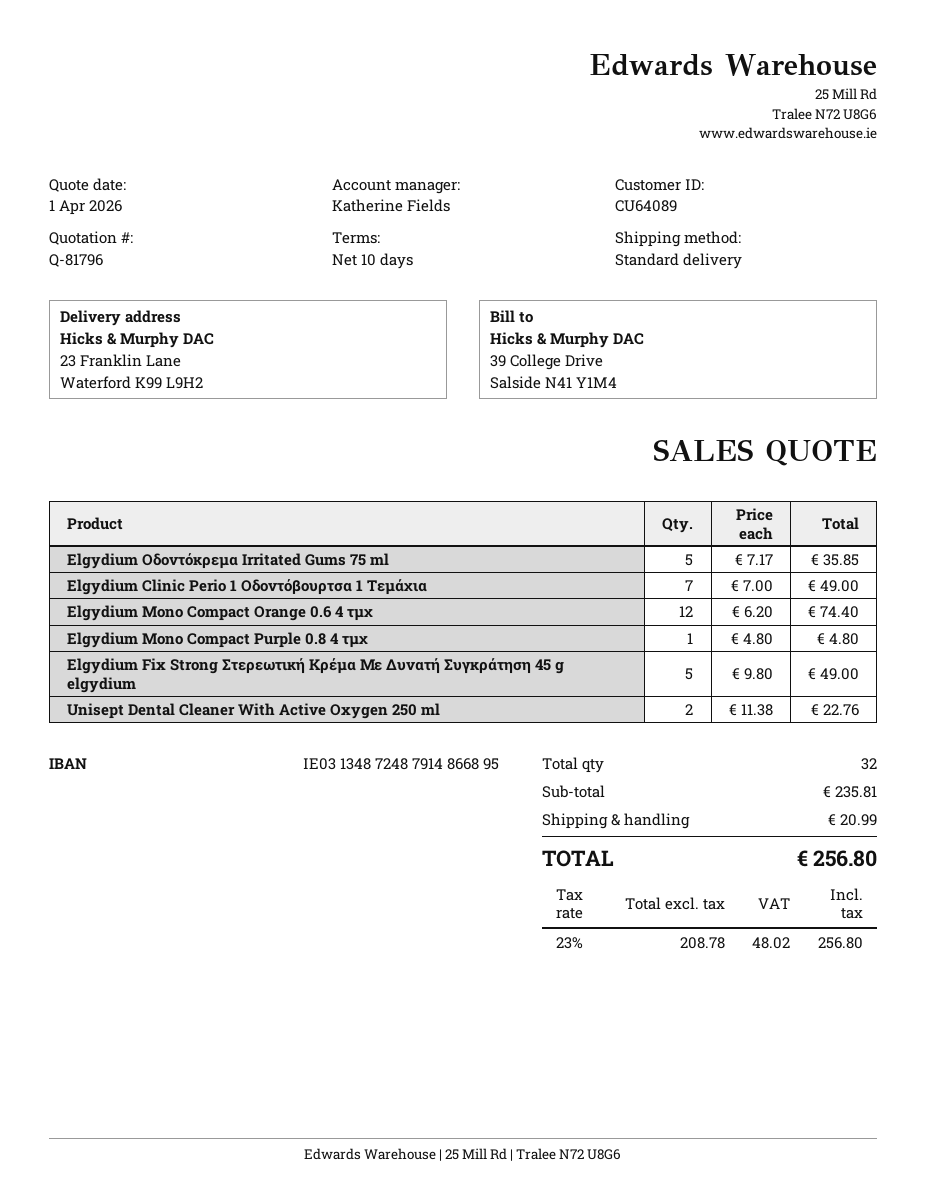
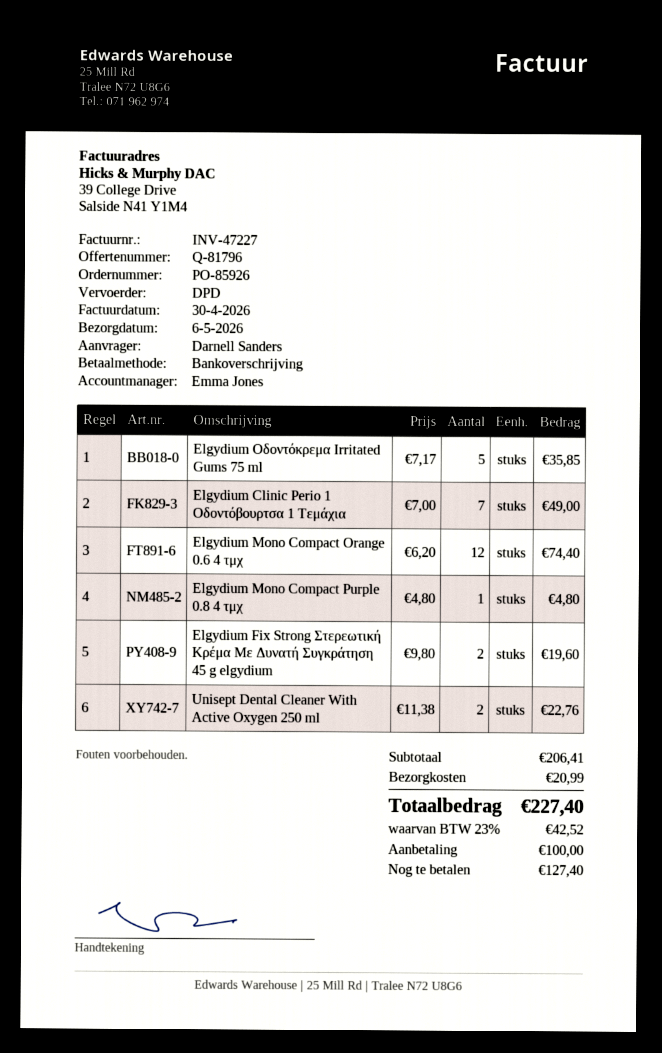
sales rep: Katherine Fields -> Emma Jones
shipping method: standard -> DPD
Elgydium Fix Strong Στερεωτική Κρέμα Με Δυνατή Συγκράτηση 45 g elgydium: 5 x 9.80 = 49.00 -> 2 x 9.80 = 19.60
subtotal: 235.81 -> 206.41
tax: 23% = 48.02 -> 23% = 42.52
total: 256.80 -> 227.40

